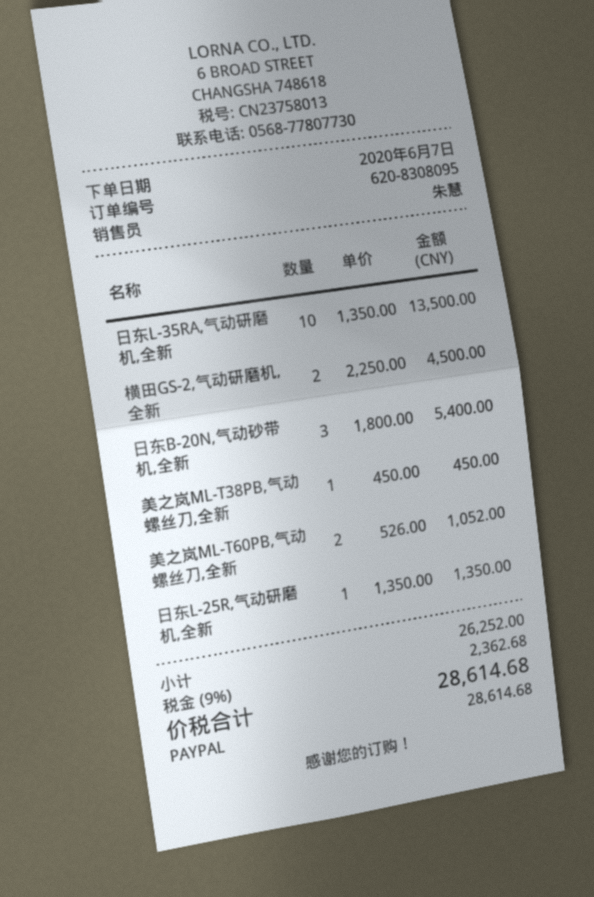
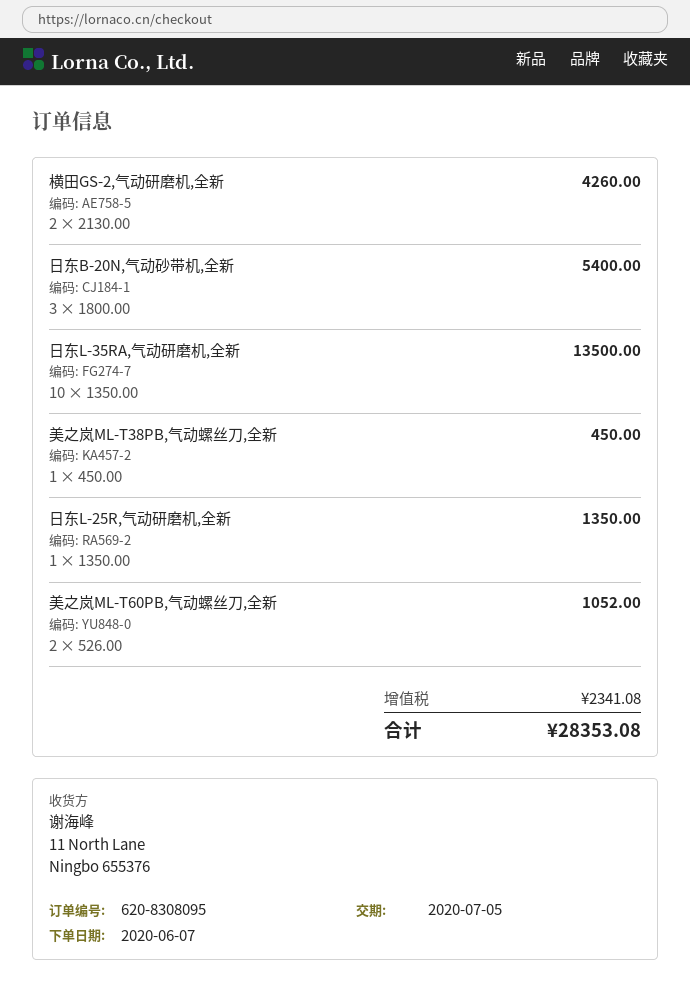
横田GS-2,气动研磨机,全新: 2 x 2250.00 = 4500.00 -> 2 x 2130.00 = 4260.00
tax: 2362.68 -> 2341.08
total: 28614.68 -> 28353.08

